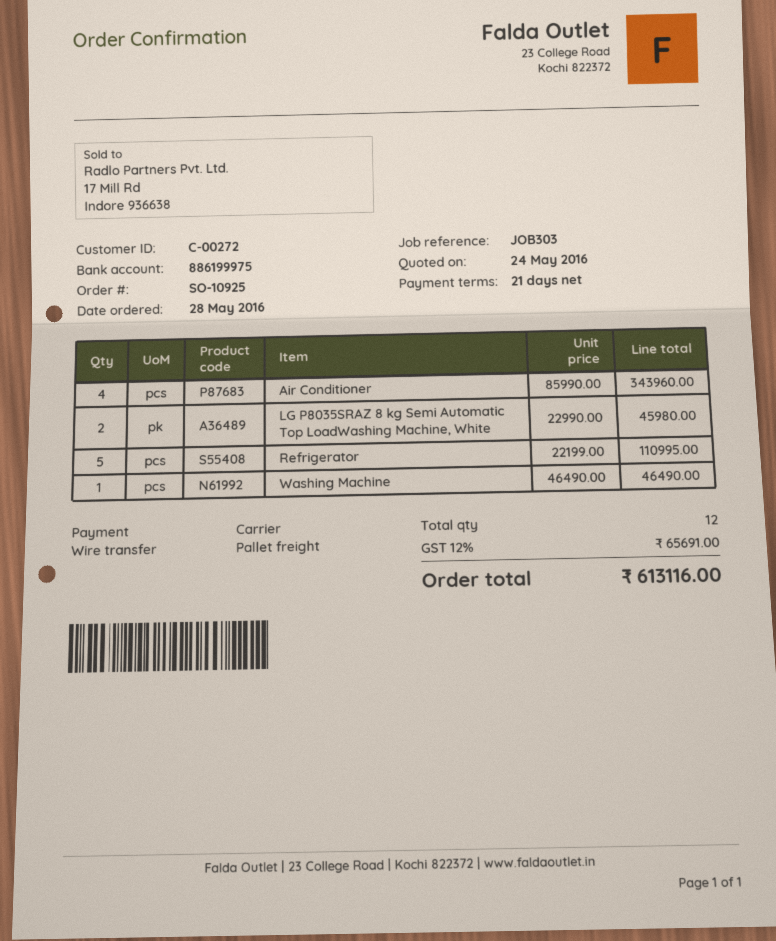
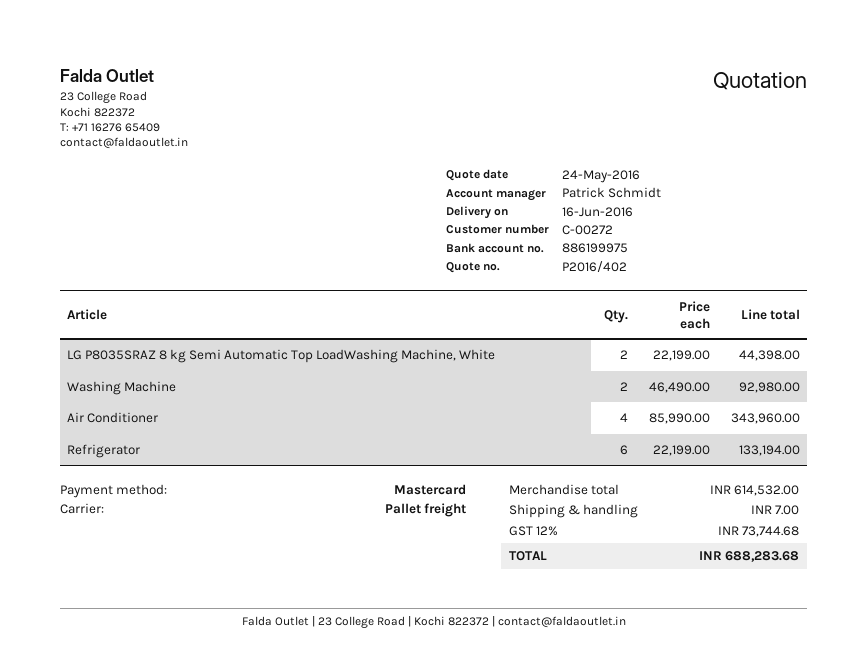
payment method: bank transfer -> Mastercard
LG P8035SRAZ 8 kg Semi Automatic Top LoadWashing Machine, White: 2 x 22990.00 = 45980.00 -> 2 x 22199.00 = 44398.00
Refrigerator: 5 x 22199.00 = 110995.00 -> 6 x 22199.00 = 133194.00
Washing Machine: 1 x 46490.00 = 46490.00 -> 2 x 46490.00 = 92980.00
shipping: none -> 7.00
tax: 12% = 65691.00 -> 12% = 73744.68
total: 613116.00 -> 688283.68

